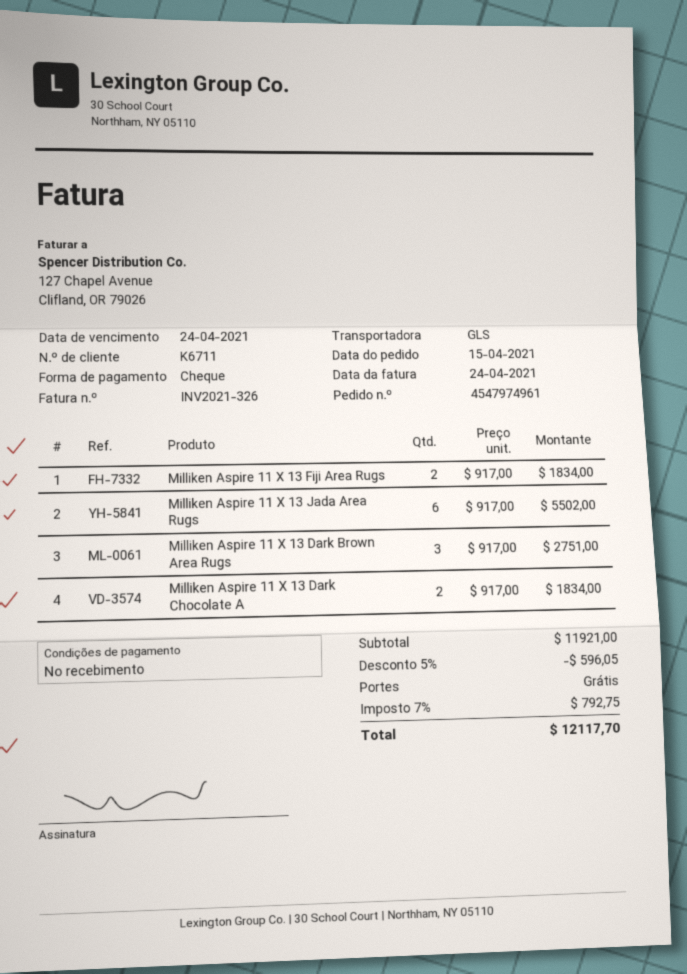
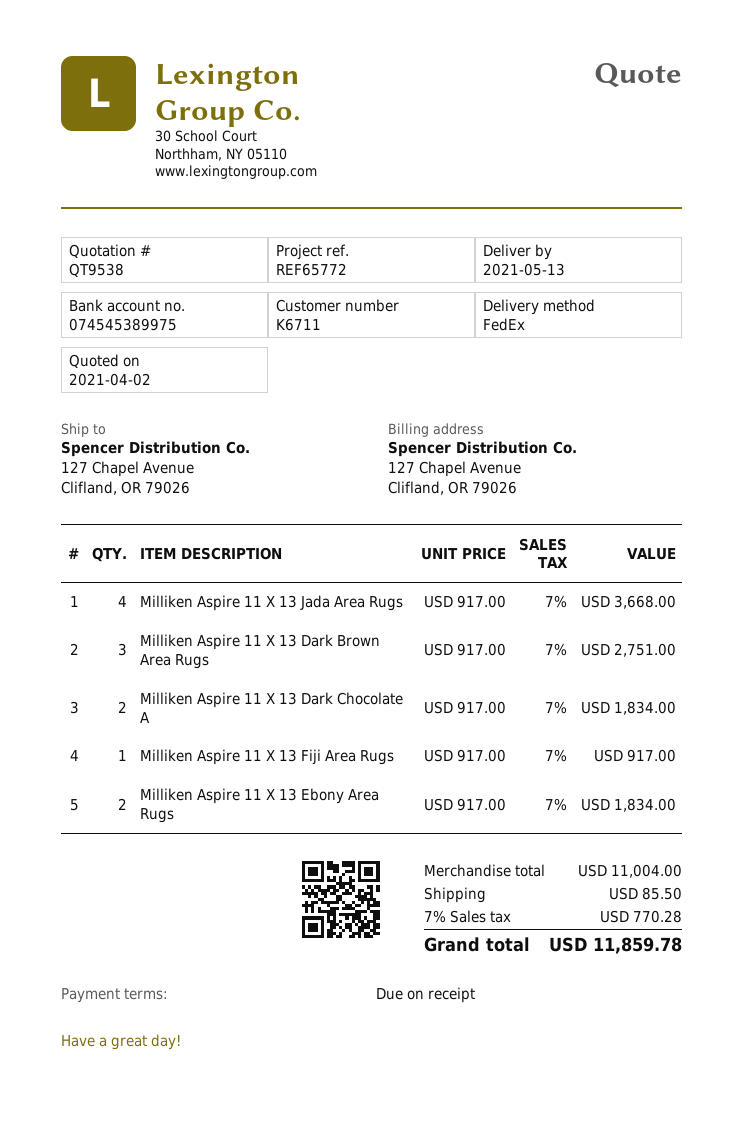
shipping method: GLS -> FedEx
Milliken Aspire 11 X 13 Fiji Area Rugs: 2 x 917.00 = 1834.00 -> 1 x 917.00 = 917.00
Milliken Aspire 11 X 13 Jada Area Rugs: 6 x 917.00 = 5502.00 -> 4 x 917.00 = 3668.00
Milliken Aspire 11 X 13 Ebony Area Rugs: none -> 2 x 917.00 = 1834.00
subtotal: 11921.00 -> 11004.00
discount: 5% = 596.05 -> none
shipping: 0.00 -> 85.50
tax: 7% = 792.75 -> 7% = 770.28
total: 12117.70 -> 11859.78

